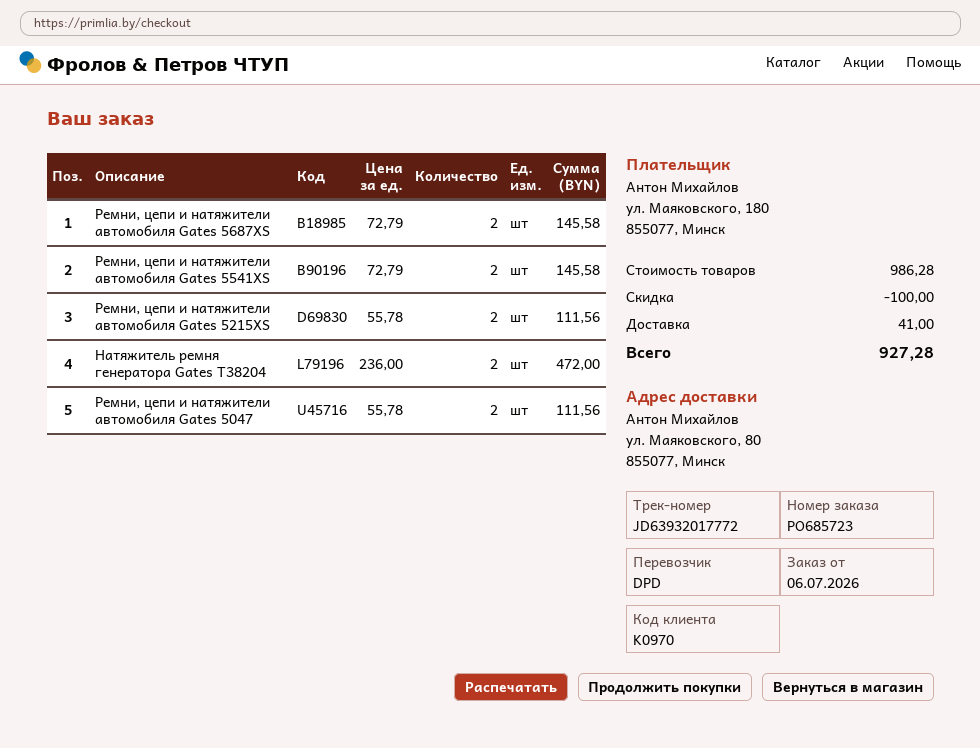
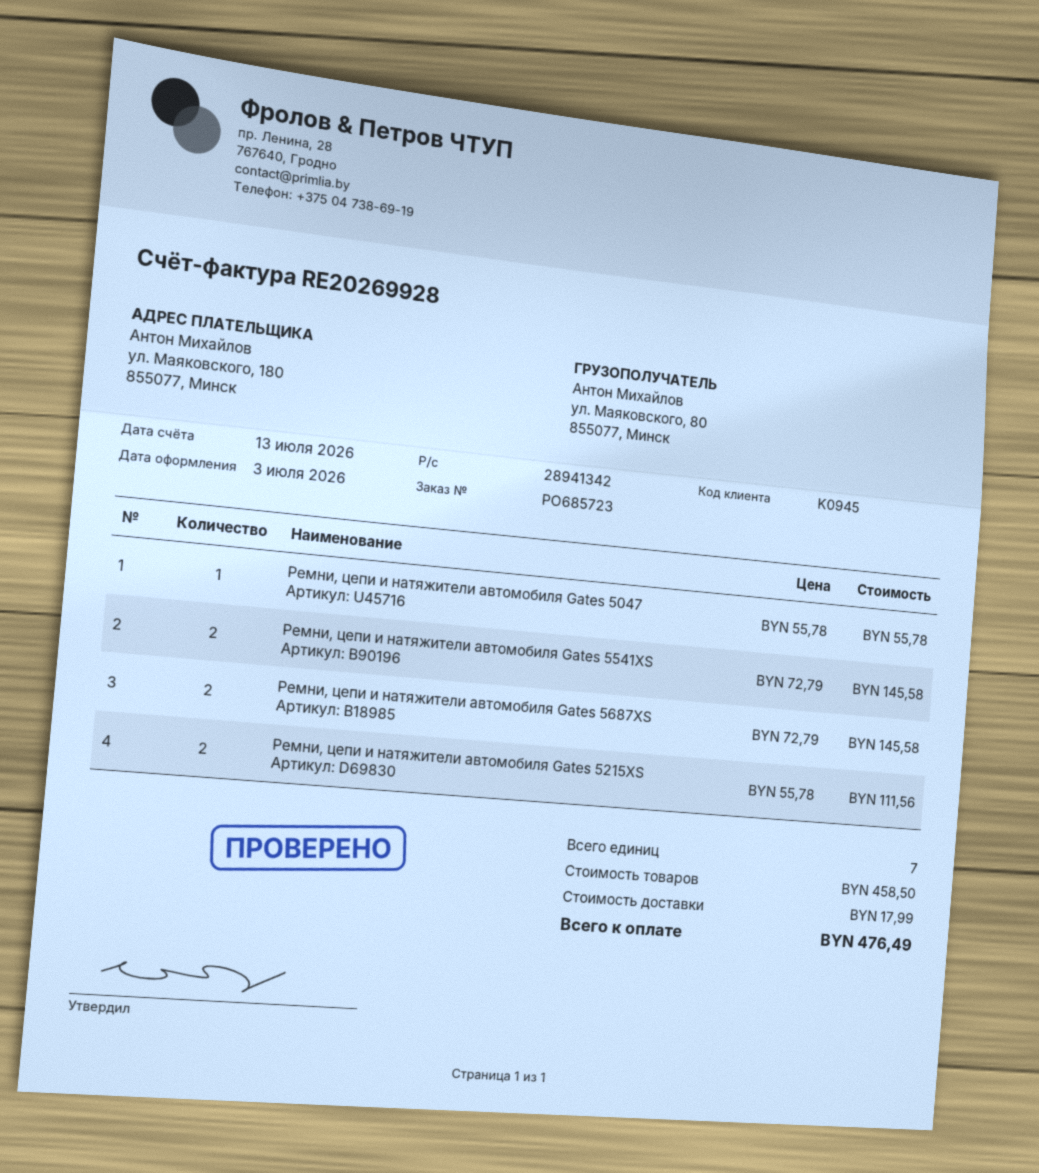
order date: 2026-07-06 -> 2026-07-03
customer number: K0970 -> K0945
Натяжитель ремня генератора Gates T38204: 2 x 236.00 = 472.00 -> none
Ремни, цепи и натяжители автомобиля Gates 5047: 2 x 55.78 = 111.56 -> 1 x 55.78 = 55.78
subtotal: 986.28 -> 458.50
discount: 100.00 -> none
shipping: 41.00 -> 17.99
total: 927.28 -> 476.49

